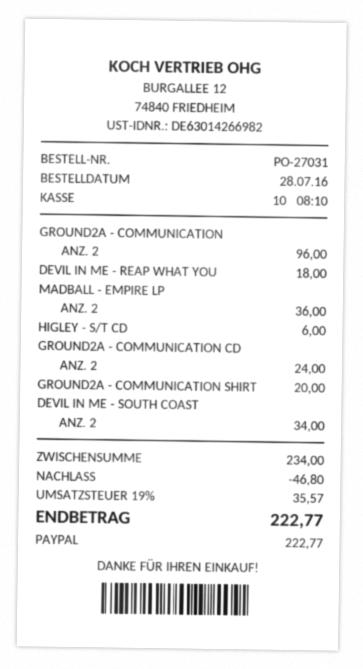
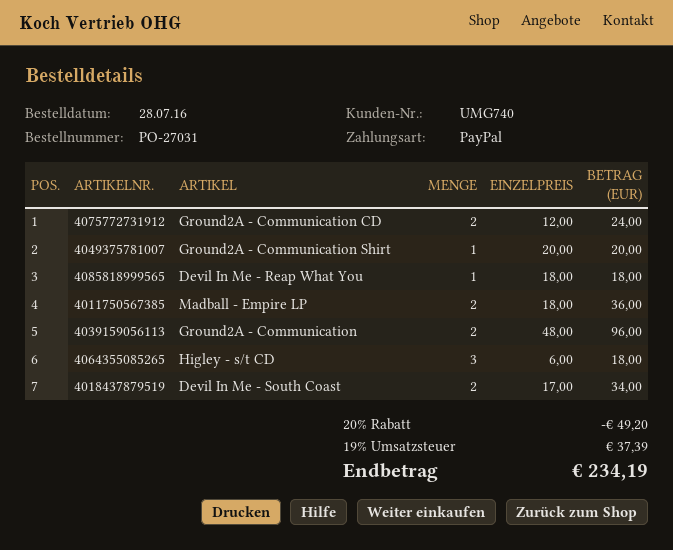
HIGLEY - S/T CD: 1 for 6.00 -> 3 for 18.00
discount: 46.80 -> 49.20
tax: 19% = 35.57 -> 19% = 37.39
total: 222.77 -> 234.19

